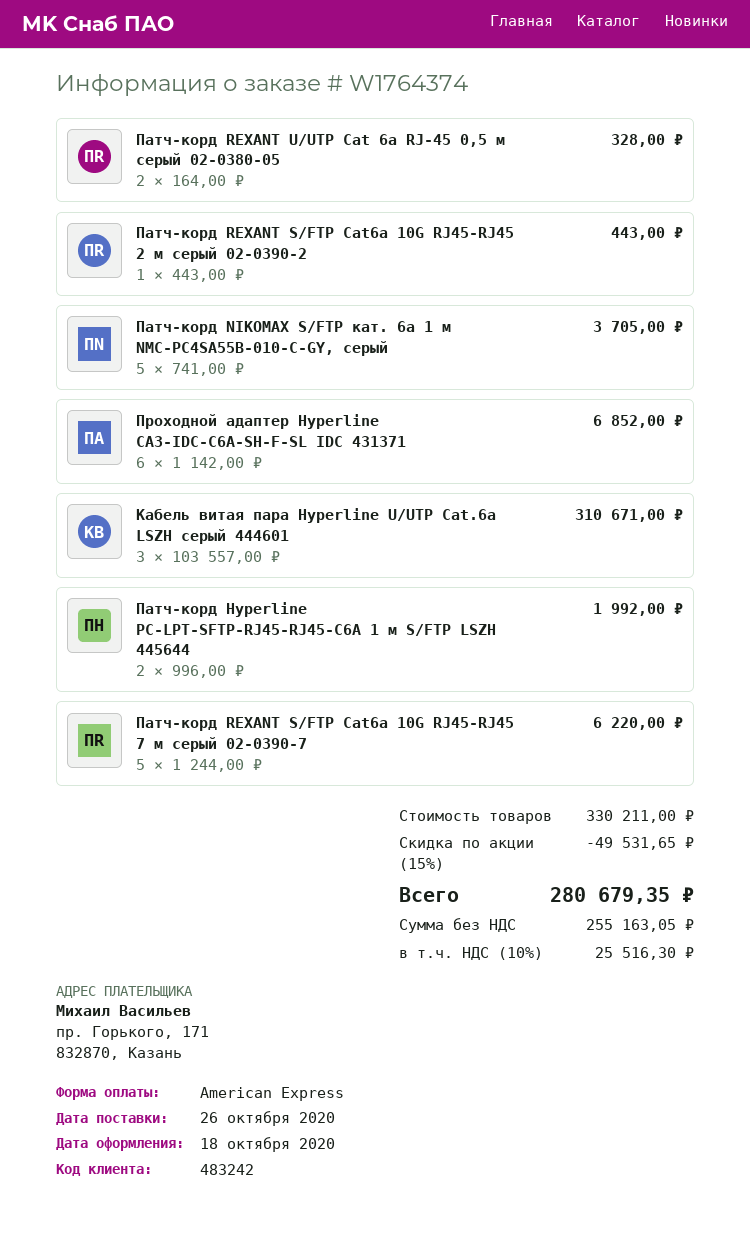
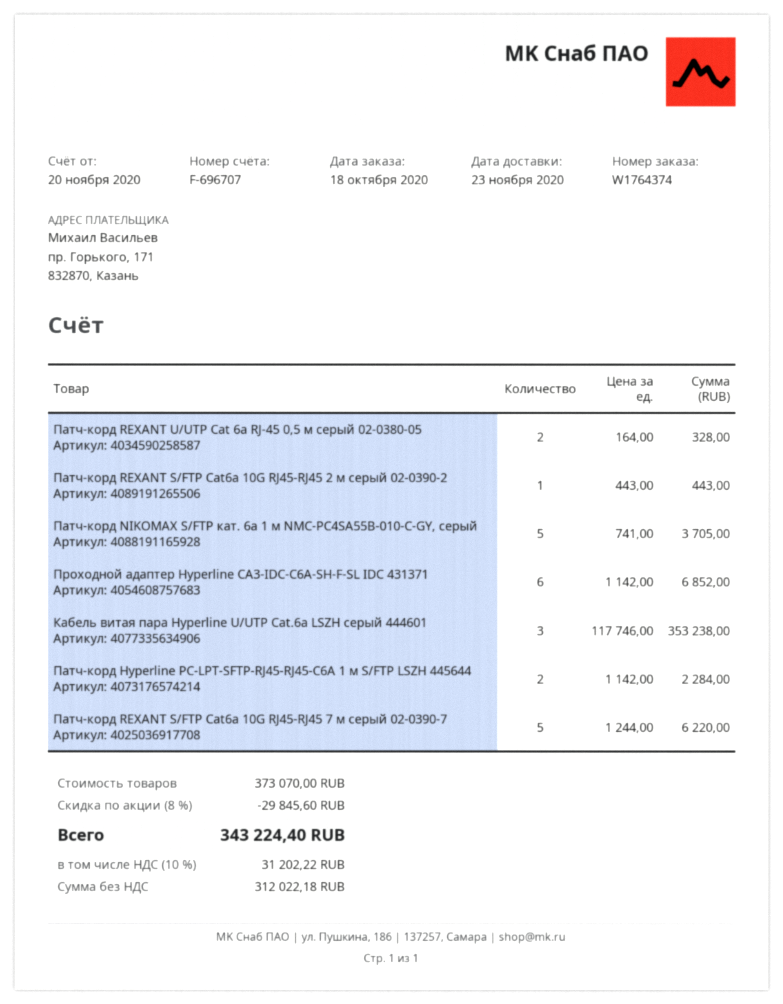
delivery date: 2020-10-26 -> 2020-11-23
Кабель витая пара Hyperline U/UTP Cat.6a LSZH серый 444601: 3 x 103557.00 = 310671.00 -> 3 x 117746.00 = 353238.00
Патч-корд Hyperline PC-LPT-SFTP-RJ45-RJ45-C6A 1 м S/FTP LSZH 445644: 2 x 996.00 = 1992.00 -> 2 x 1142.00 = 2284.00
subtotal: 330211.00 -> 373070.00
discount: 15% = 49531.65 -> 8% = 29845.60
net: 255163.05 -> 312022.18
tax: 10% = 25516.30 -> 10% = 31202.22
total: 280679.35 -> 343224.40

